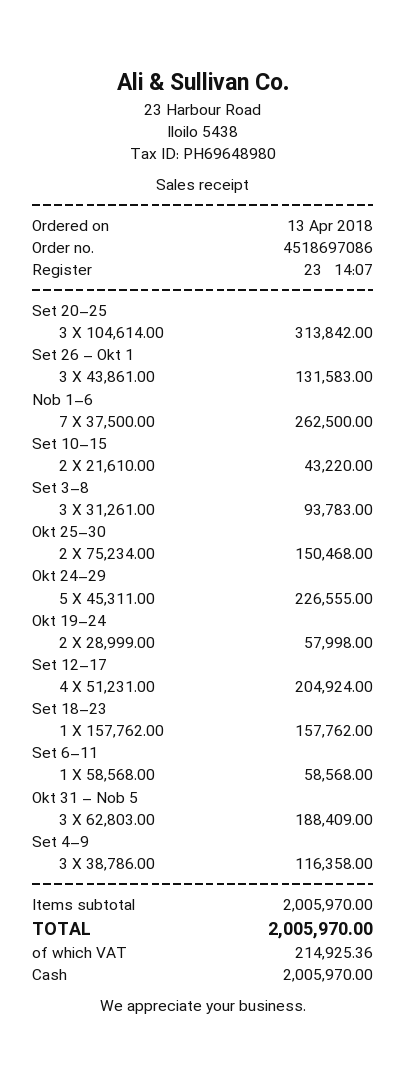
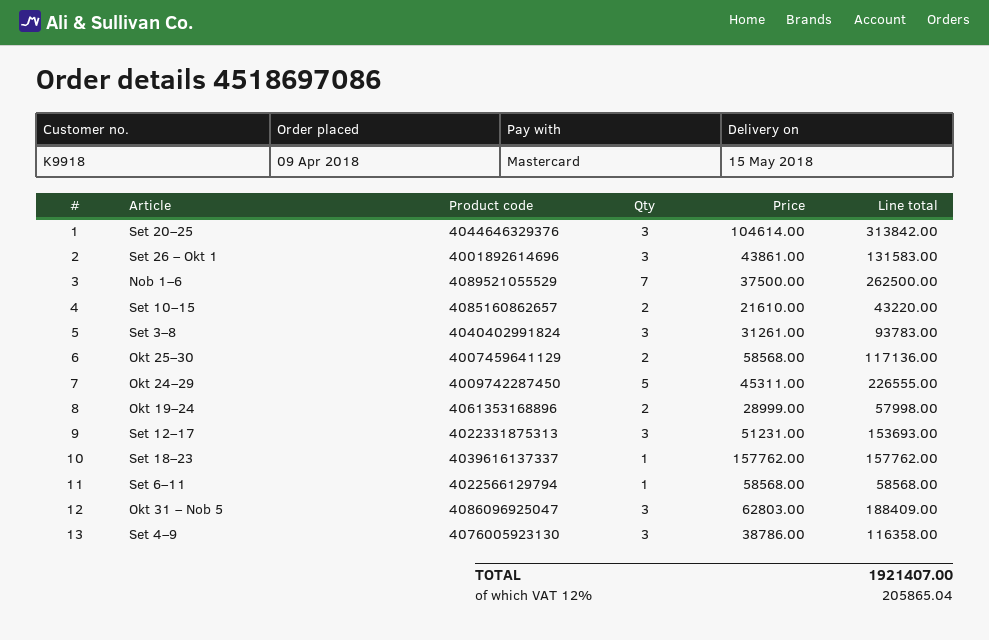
order date: 2018-04-13 -> 2018-04-09
payment method: cash -> Mastercard
Okt 25–30: 2 x 75234.00 = 150468.00 -> 2 x 58568.00 = 117136.00
Set 12–17: 4 x 51231.00 = 204924.00 -> 3 x 51231.00 = 153693.00
tax: 214925.36 -> 205865.04
total: 2005970.00 -> 1921407.00

